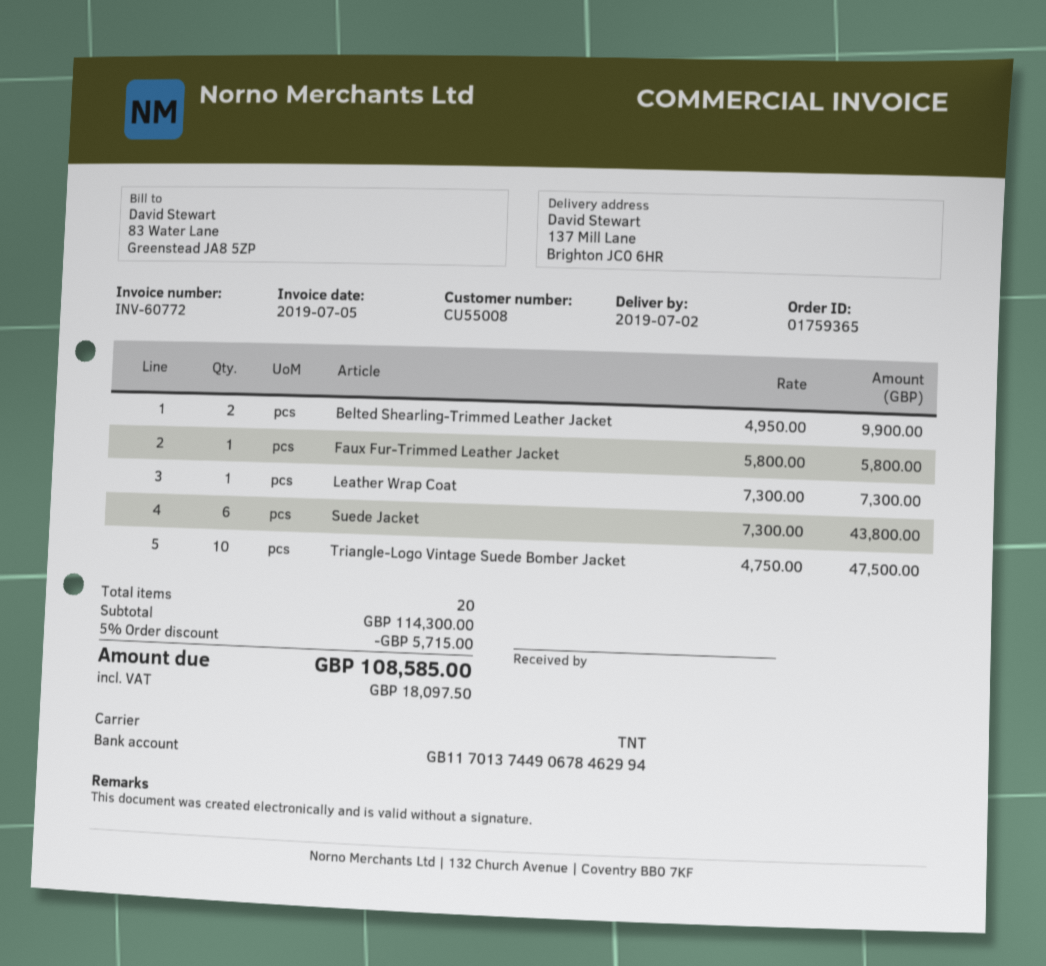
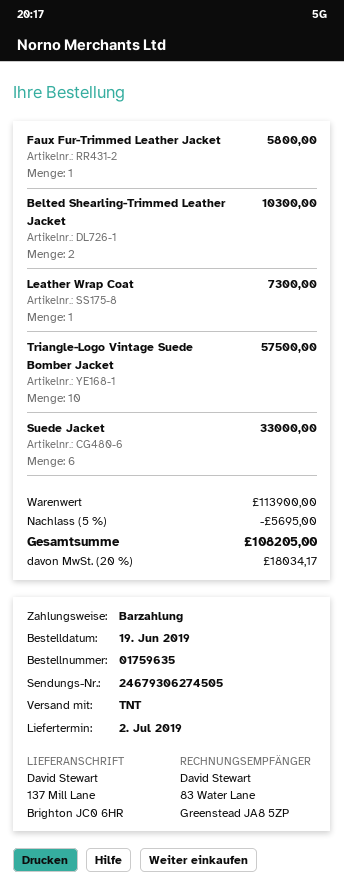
order number: 01759365 -> 01759635
Belted Shearling-Trimmed Leather Jacket: 2 for 9900.00 -> 2 for 10300.00
Suede Jacket: 6 for 43800.00 -> 6 for 33000.00
Triangle-Logo Vintage Suede Bomber Jacket: 10 for 47500.00 -> 10 for 57500.00
subtotal: 114300.00 -> 113900.00
discount: 5% = 5715.00 -> 5% = 5695.00
tax: 18097.50 -> 18034.17
total: 108585.00 -> 108205.00

